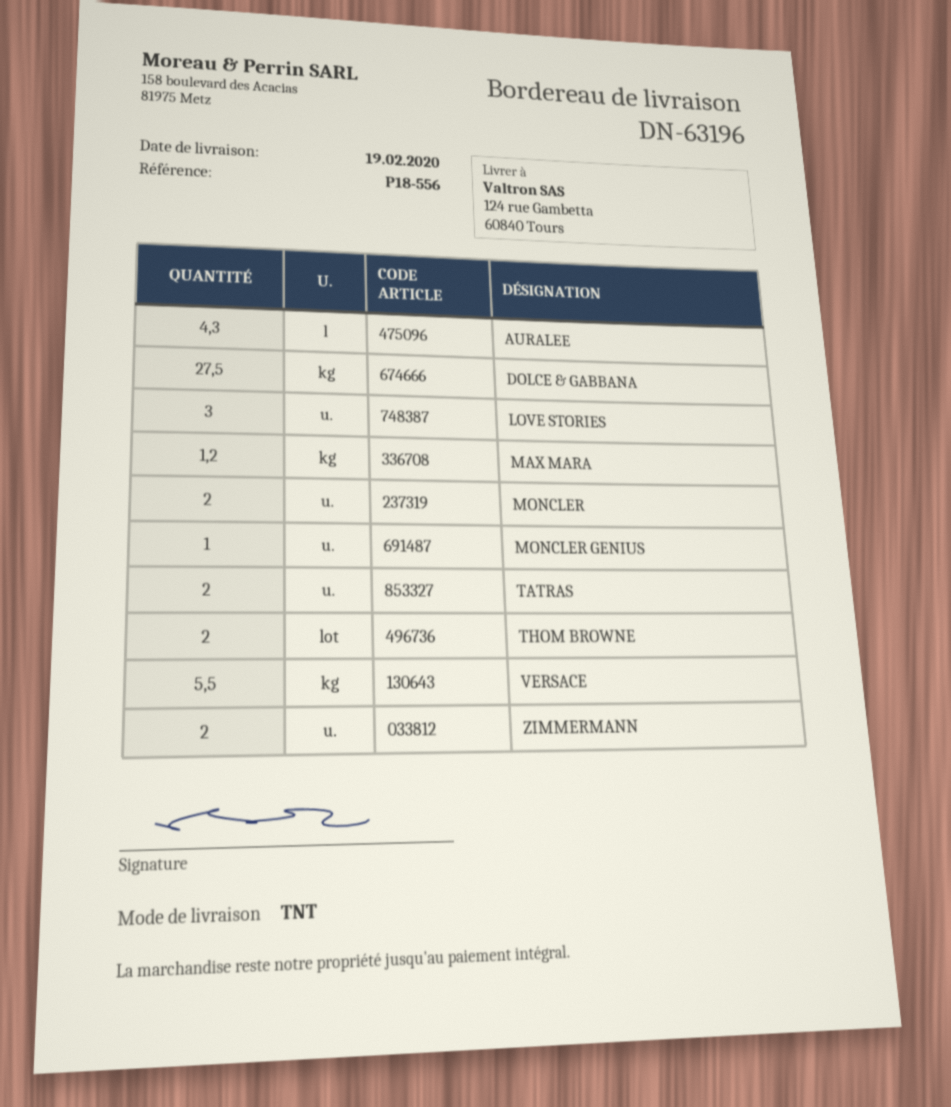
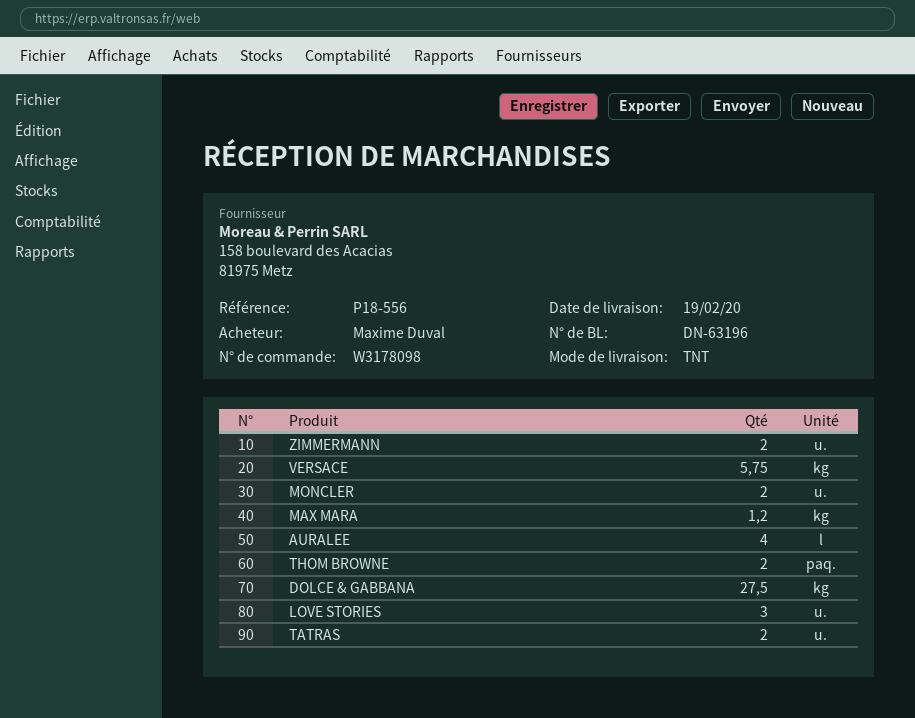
AURALEE: 4.3 -> 4
MONCLER GENIUS: 1 -> none
VERSACE: 5.5 -> 5.75

